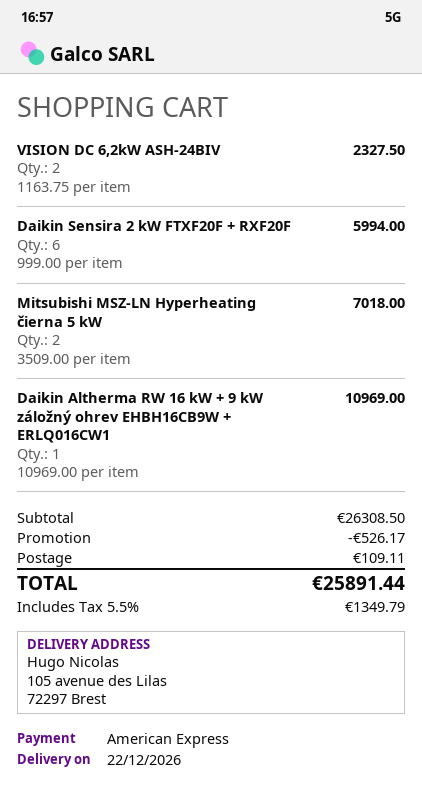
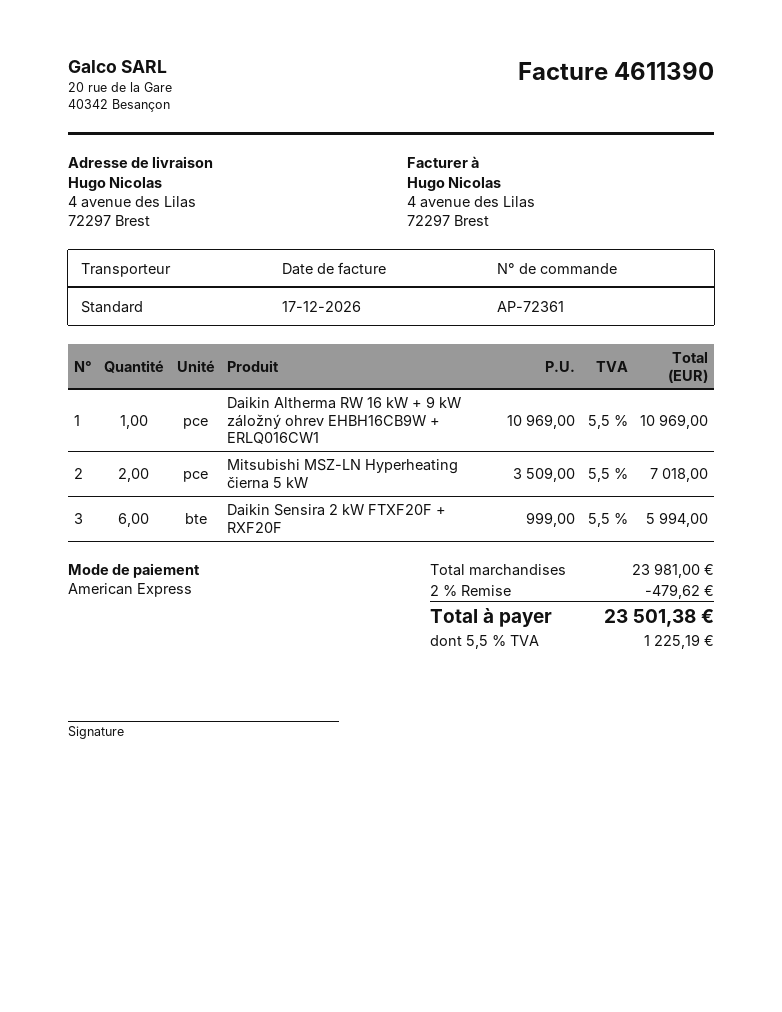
ship to: 105 avenue des Lilas, 72297 Brest -> 4 avenue des Lilas, 72297 Brest
VISION DC 6,2kW ASH-24BIV: 2 x 1163.75 = 2327.50 -> none
subtotal: 26308.50 -> 23981.00
discount: 526.17 -> 479.62
shipping: 109.11 -> none
tax: 5.5% = 1349.79 -> 5.5% = 1225.19
total: 25891.44 -> 23501.38

